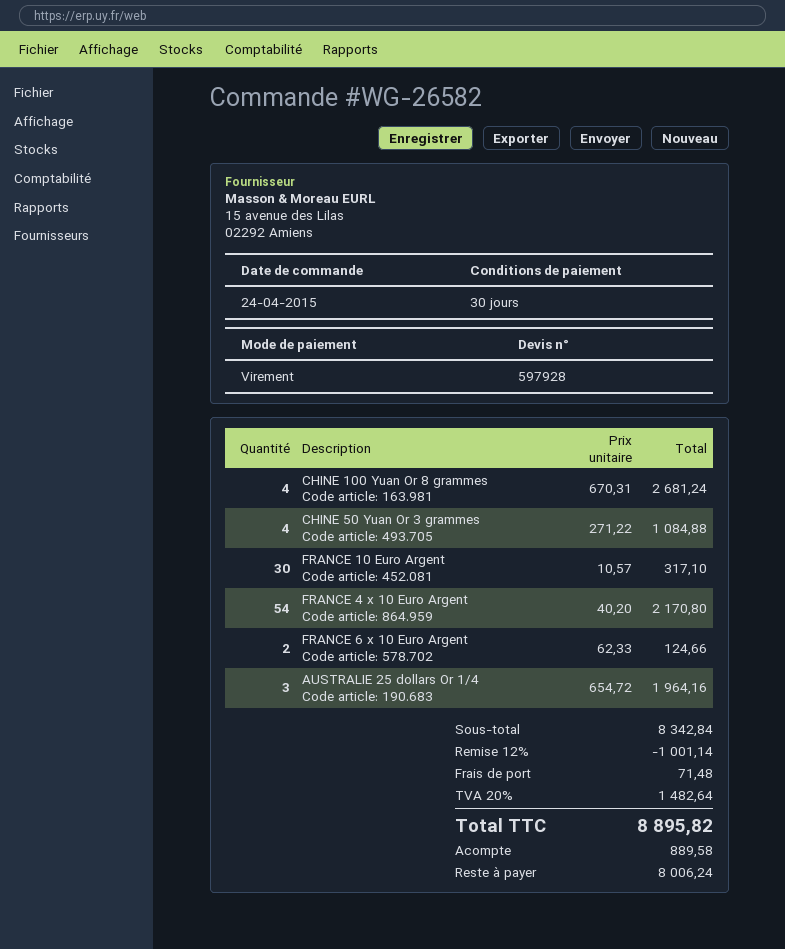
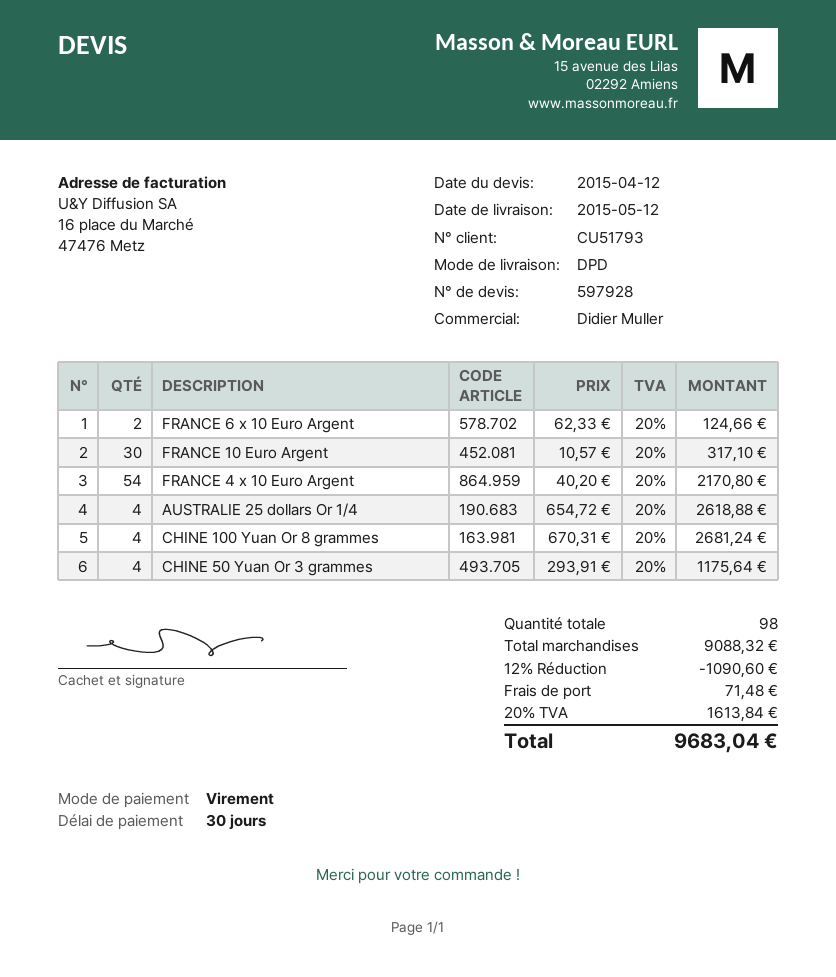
CHINE 50 Yuan Or 3 grammes: 4 x 271.22 = 1084.88 -> 4 x 293.91 = 1175.64
AUSTRALIE 25 dollars Or 1/4: 3 x 654.72 = 1964.16 -> 4 x 654.72 = 2618.88
subtotal: 8342.84 -> 9088.32
discount: 12% = 1001.14 -> 12% = 1090.60
tax: 20% = 1482.64 -> 20% = 1613.84
total: 8895.82 -> 9683.04

